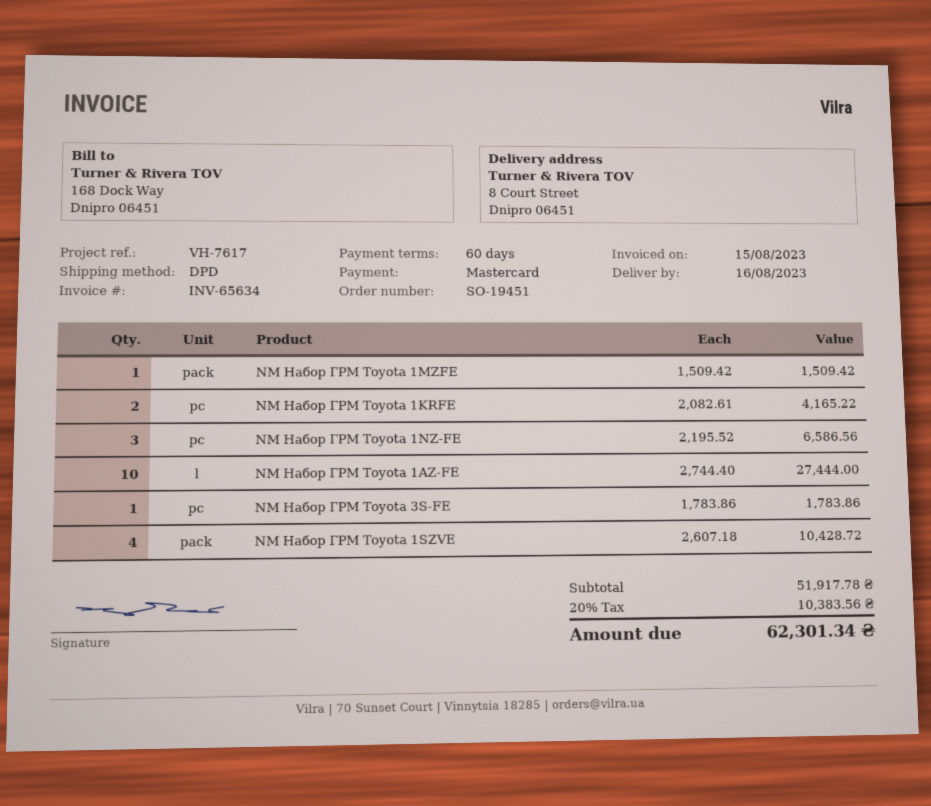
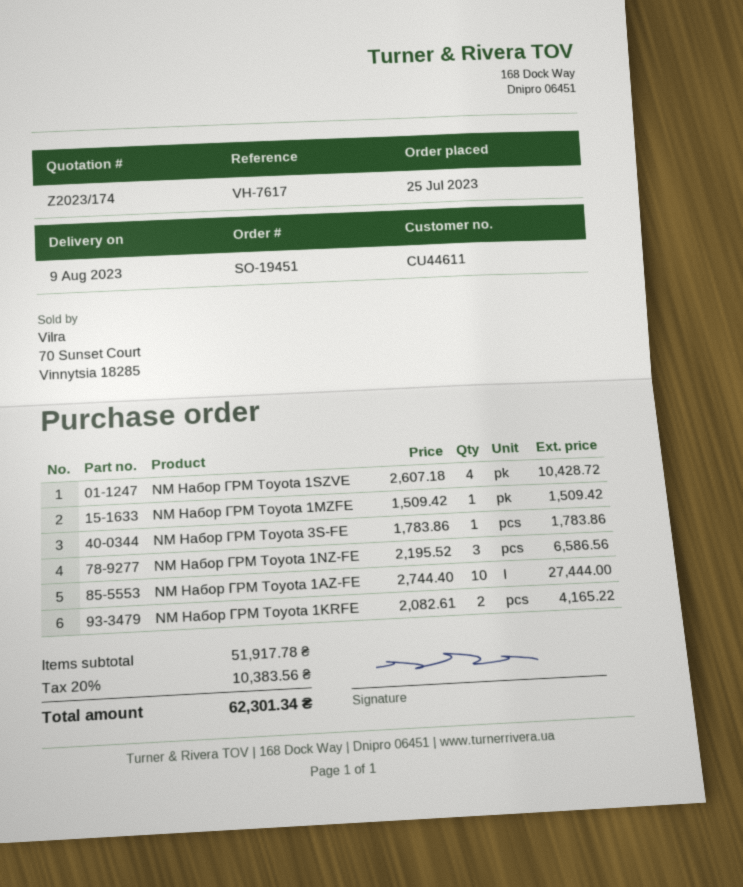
delivery date: 2023-08-16 -> 2023-08-09

